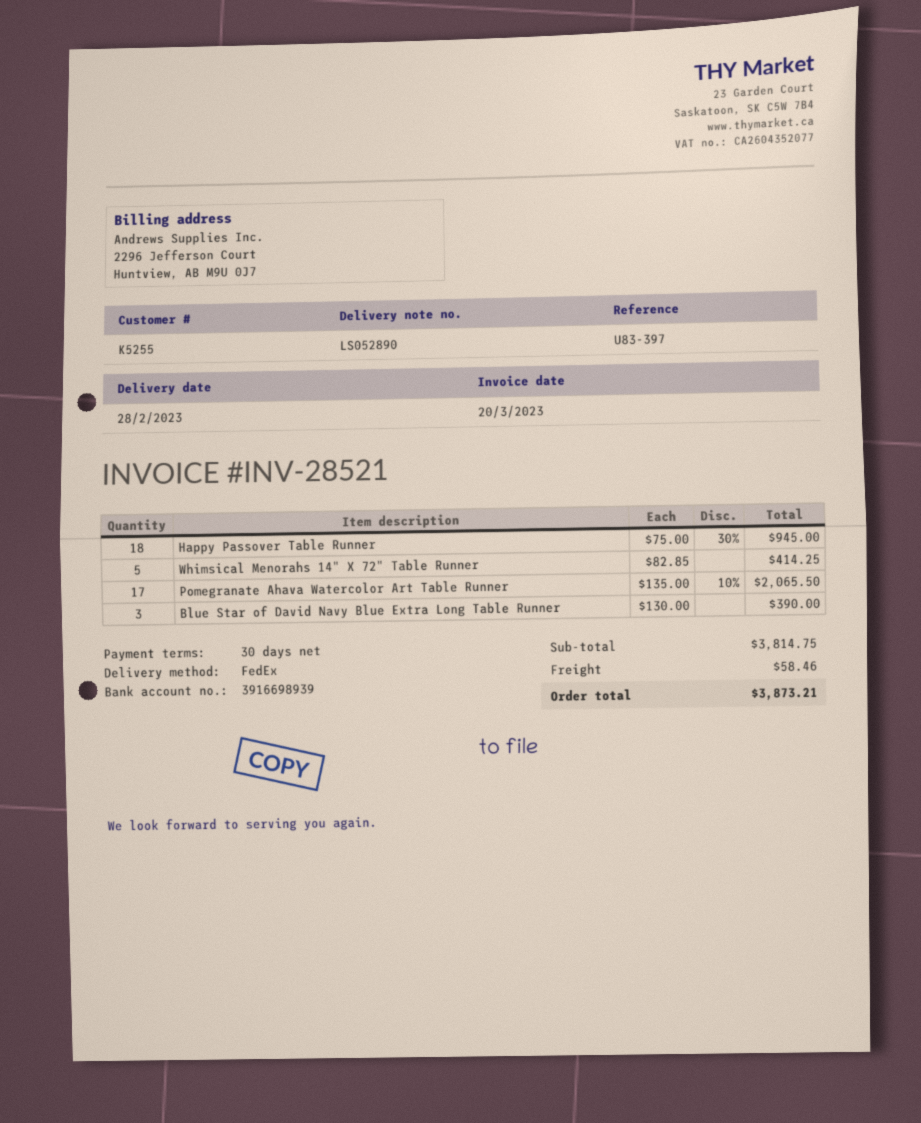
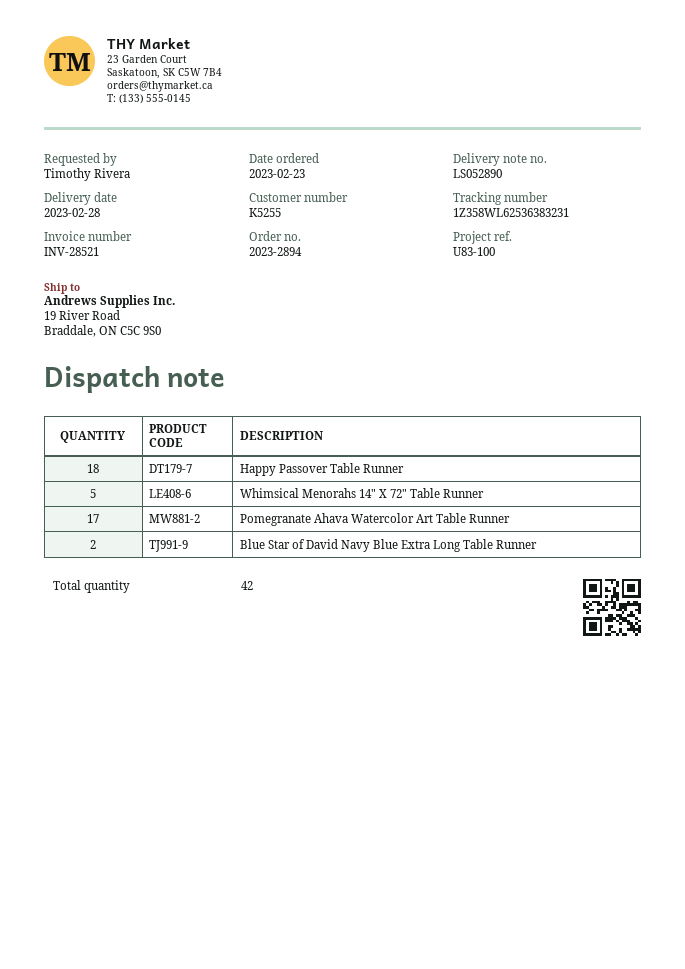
reference: U83-397 -> U83-100
Blue Star of David Navy Blue Extra Long Table Runner: 3 -> 2

